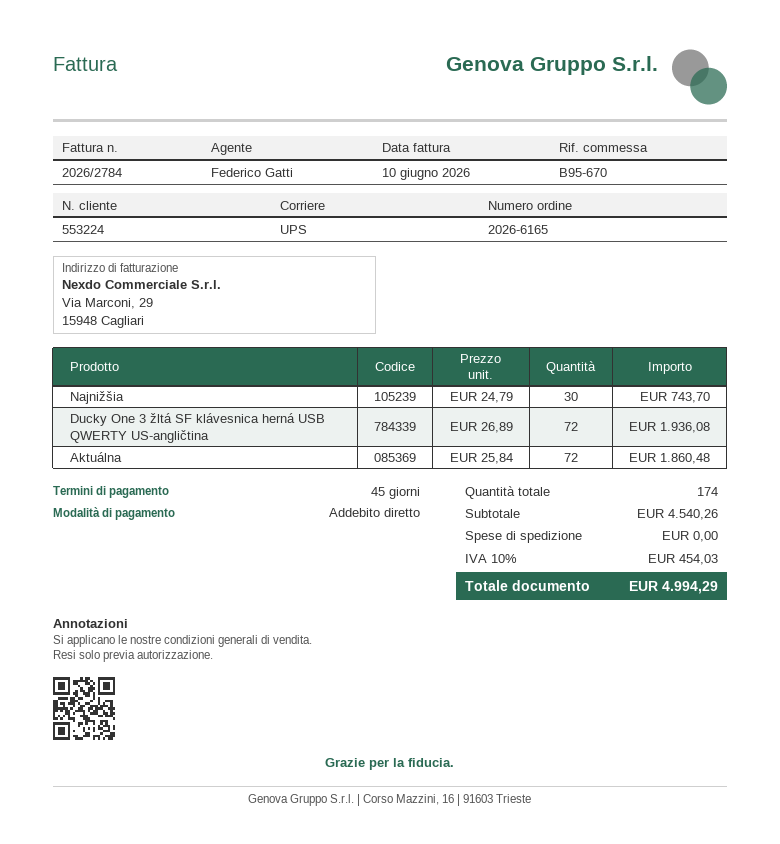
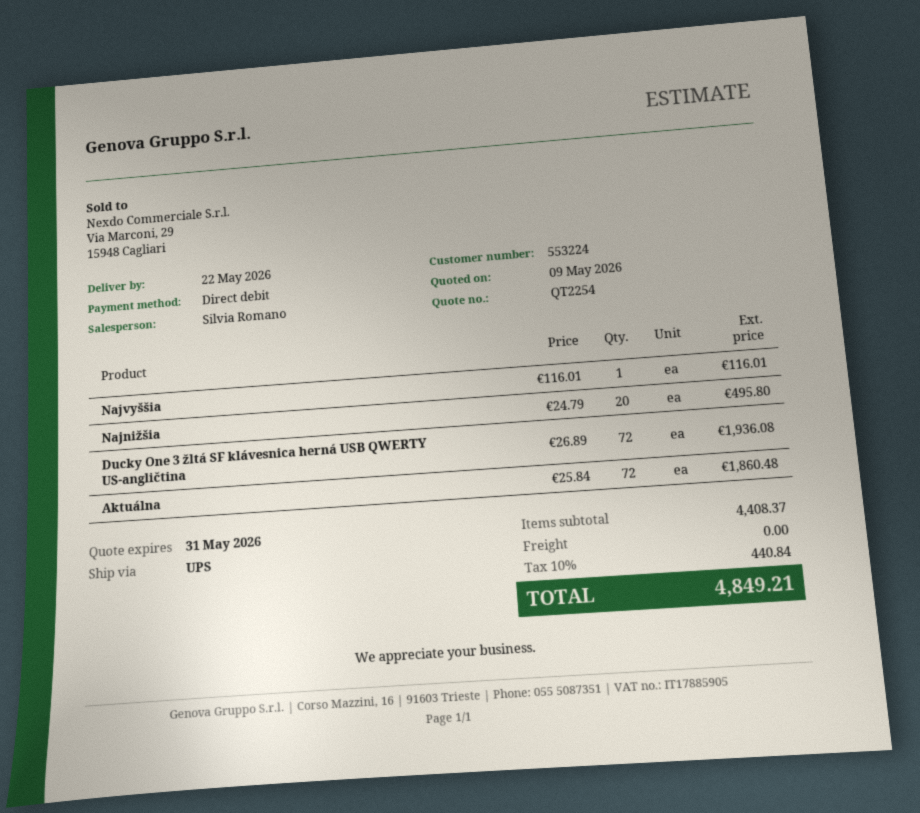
sales rep: Federico Gatti -> Silvia Romano
Najnižšia: 30 x 24.79 = 743.70 -> 20 x 24.79 = 495.80
Najvyššia: none -> 1 x 116.01 = 116.01
subtotal: 4540.26 -> 4408.37
tax: 10% = 454.03 -> 10% = 440.84
total: 4994.29 -> 4849.21

